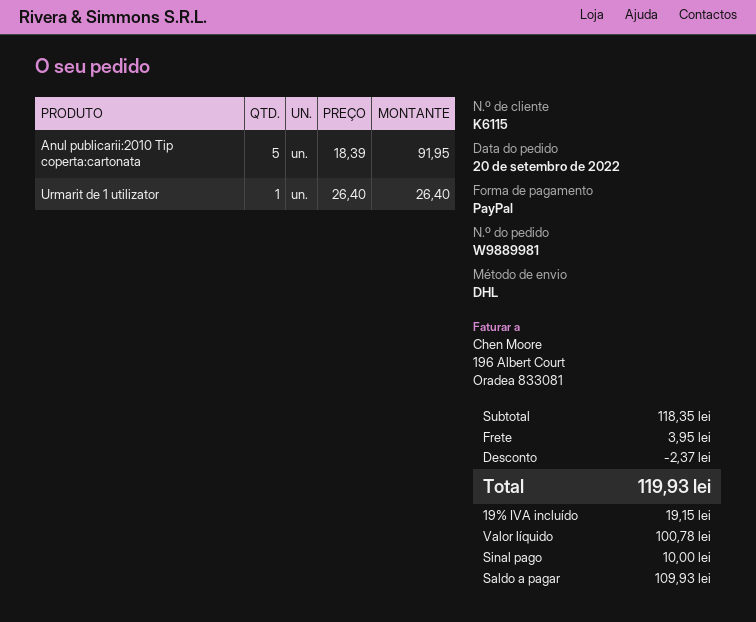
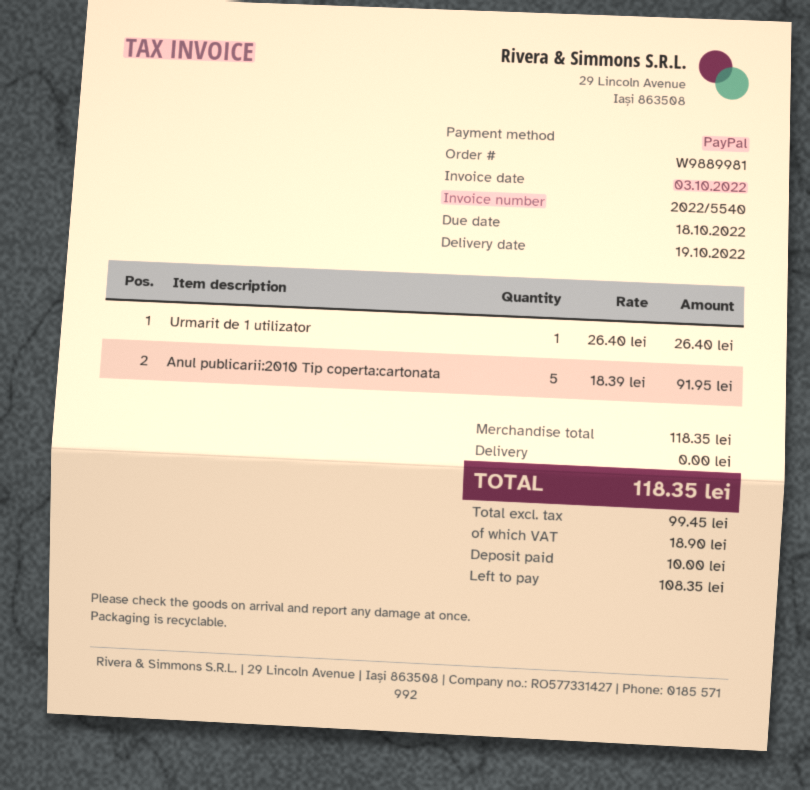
discount: 2.37 -> none
shipping: 3.95 -> 0.00
net: 100.78 -> 99.45
tax: 19.15 -> 18.90
total: 119.93 -> 118.35
balance: 109.93 -> 108.35

